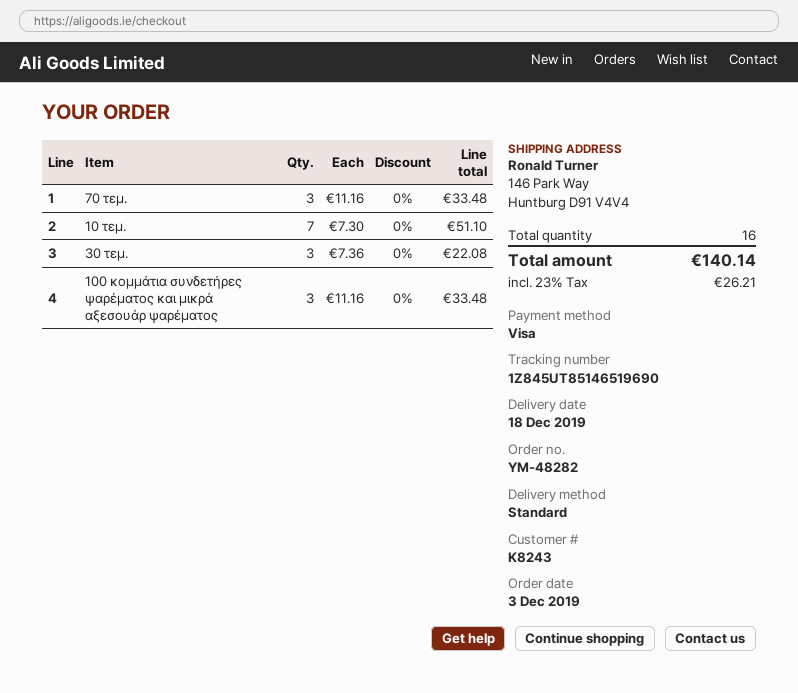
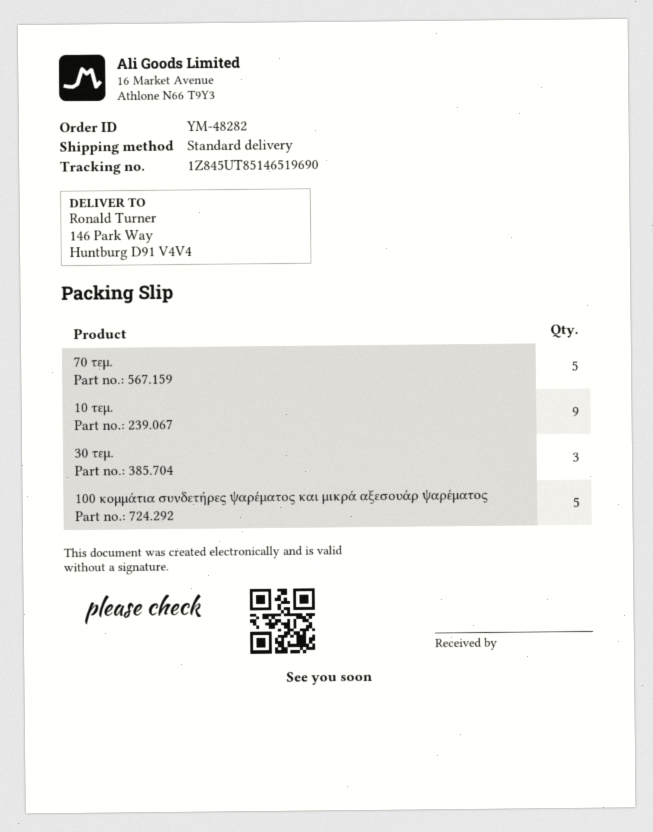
70 τεμ.: 3 -> 5
10 τεμ.: 7 -> 9
100 κομμάτια συνδετήρες ψαρέματος και μικρά αξεσουάρ ψαρέματος: 3 -> 5

